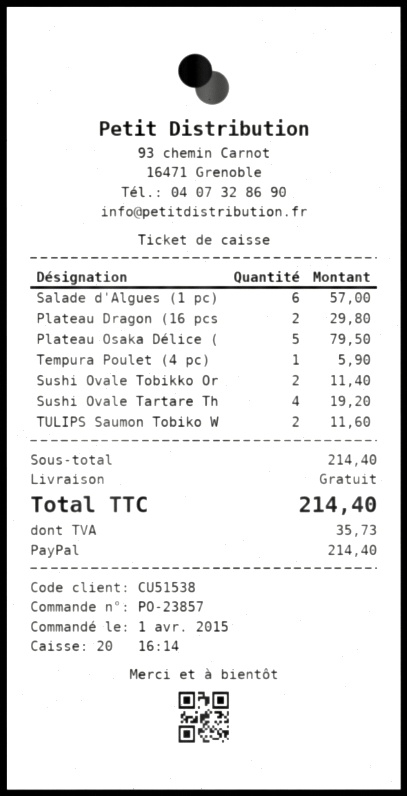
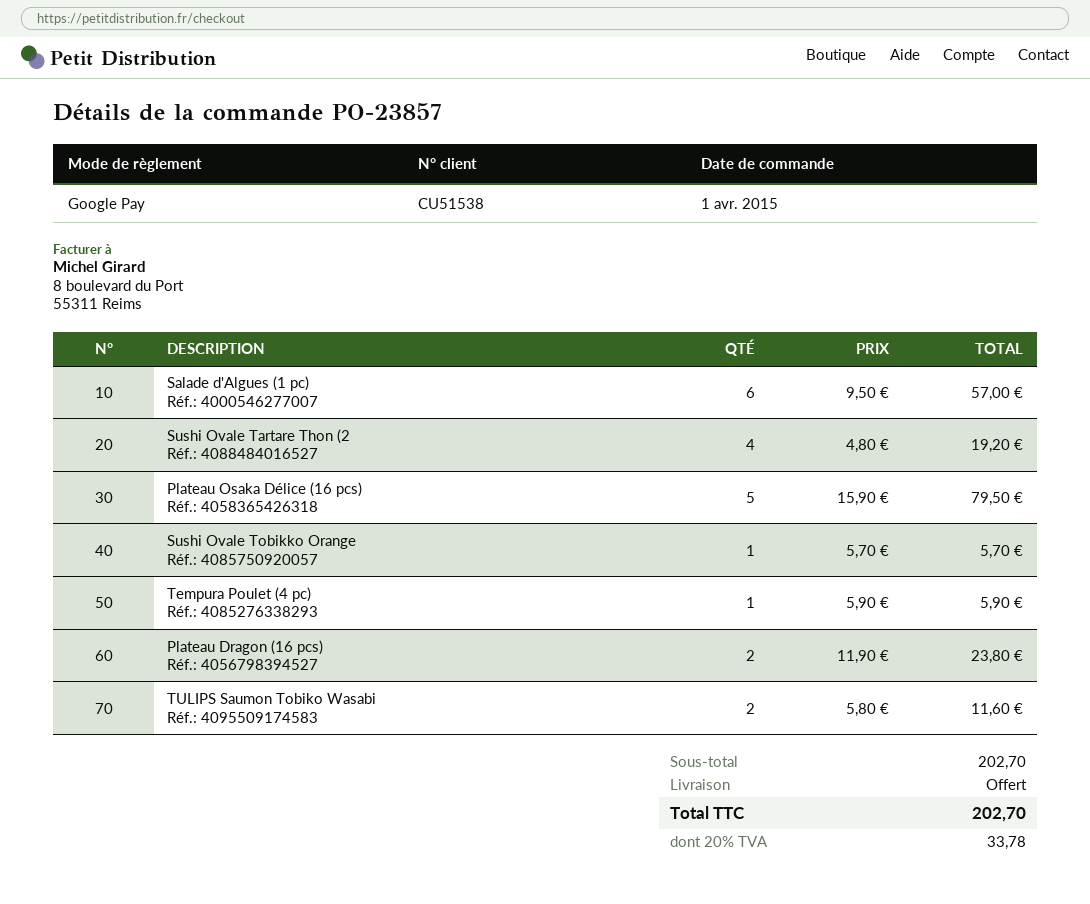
payment method: PayPal -> Google Pay
Plateau Dragon (16 pcs: 2 for 29.80 -> 2 for 23.80
Sushi Ovale Tobikko Or: 2 for 11.40 -> 1 for 5.70
subtotal: 214.40 -> 202.70
tax: 35.73 -> 33.78
total: 214.40 -> 202.70

